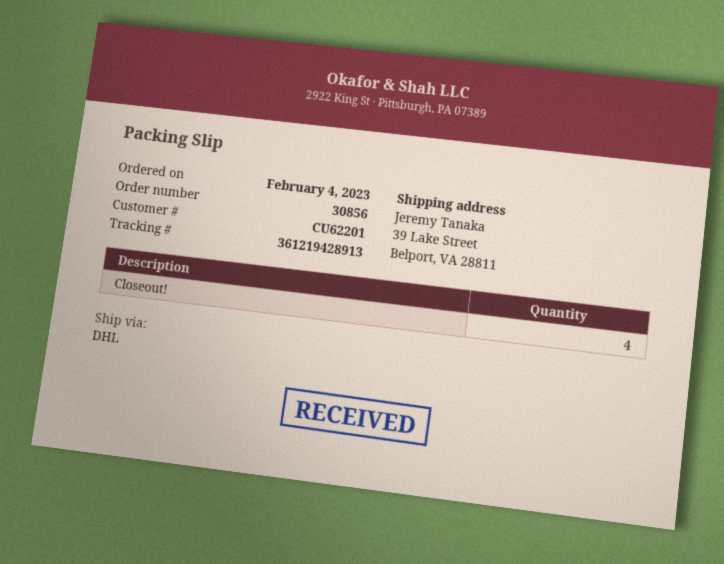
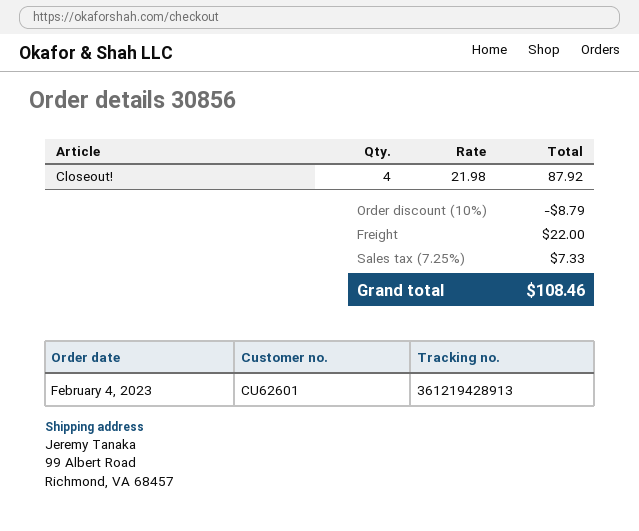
customer number: CU62201 -> CU62601
ship to: 39 Lake Street, Belport, VA 28811 -> 99 Albert Road, Richmond, VA 68457

